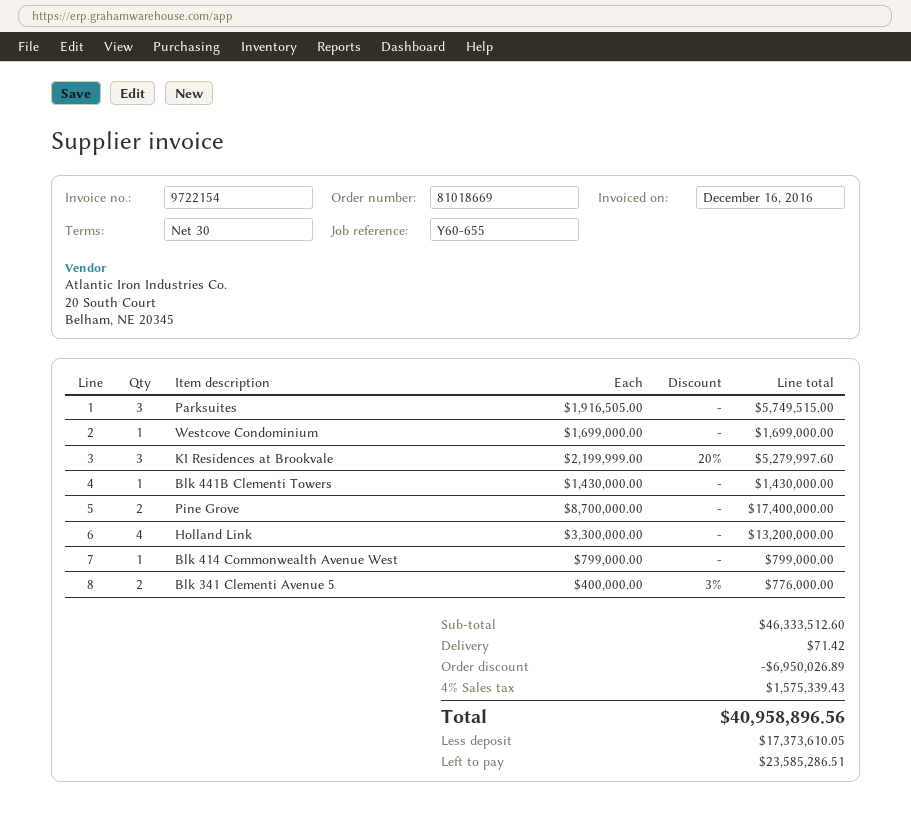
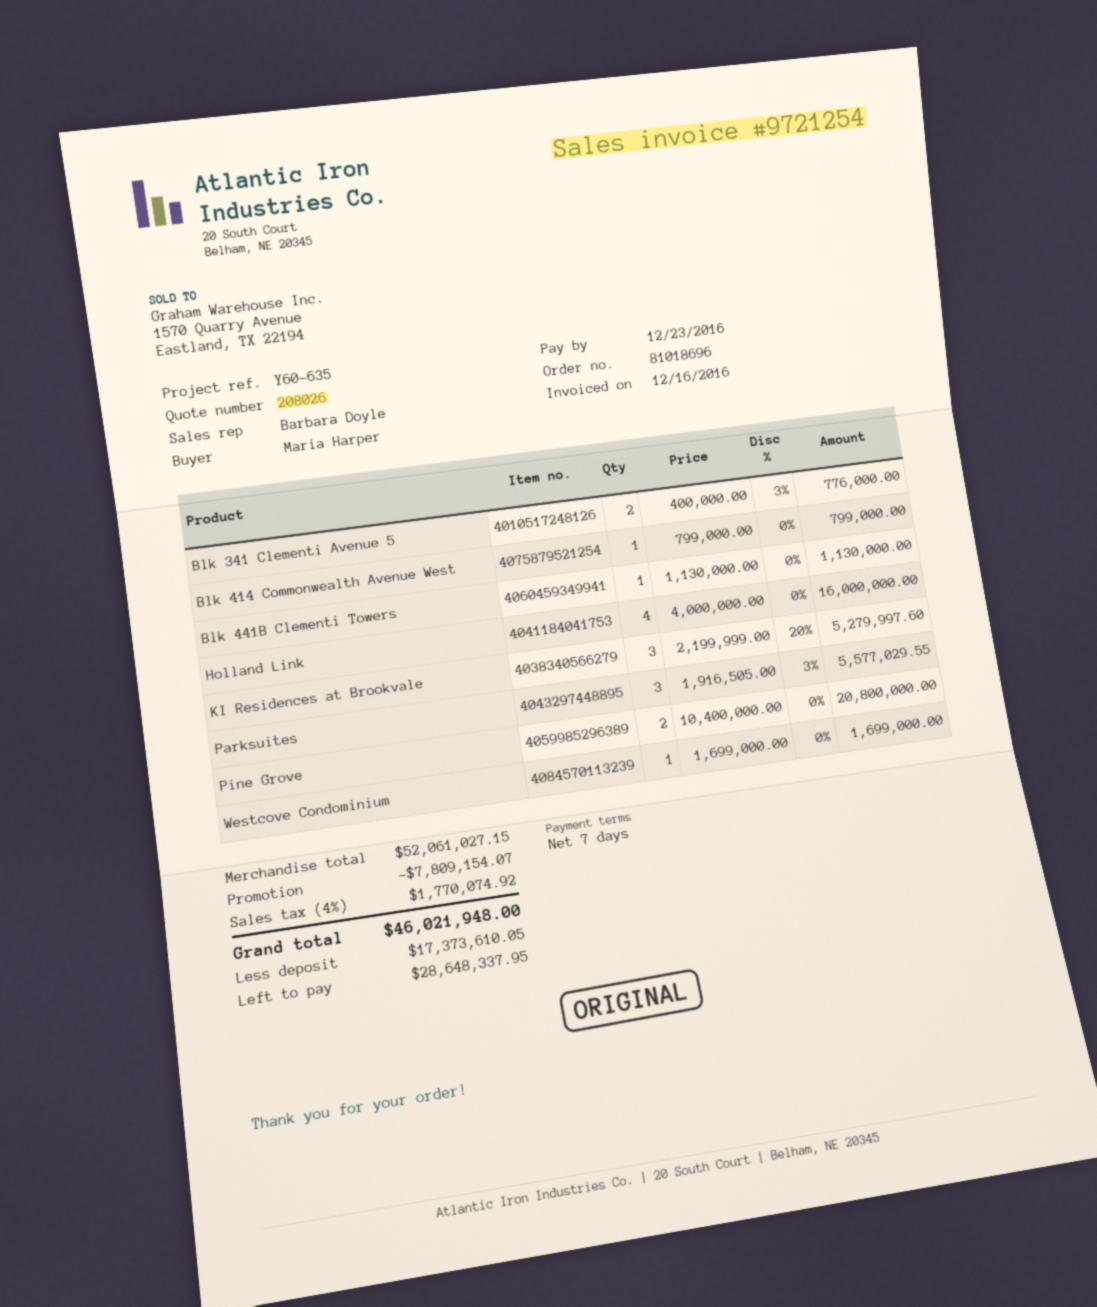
order number: 81018669 -> 81018696
invoice number: 9722154 -> 9721254
payment terms: 30 days -> 7 days
reference: Y60-655 -> Y60-635
Parksuites: 3 x 1916505.00 = 5749515.00 -> 3 x 1916505.00 - 3% = 5577029.55
Blk 441B Clementi Towers: 1 x 1430000.00 = 1430000.00 -> 1 x 1130000.00 = 1130000.00
Pine Grove: 2 x 8700000.00 = 17400000.00 -> 2 x 10400000.00 = 20800000.00
Holland Link: 4 x 3300000.00 = 13200000.00 -> 4 x 4000000.00 = 16000000.00
subtotal: 46333512.60 -> 52061027.15
discount: 6950026.89 -> 7809154.07
shipping: 71.42 -> none
tax: 4% = 1575339.43 -> 4% = 1770074.92
total: 40958896.56 -> 46021948.00
balance: 23585286.51 -> 28648337.95

